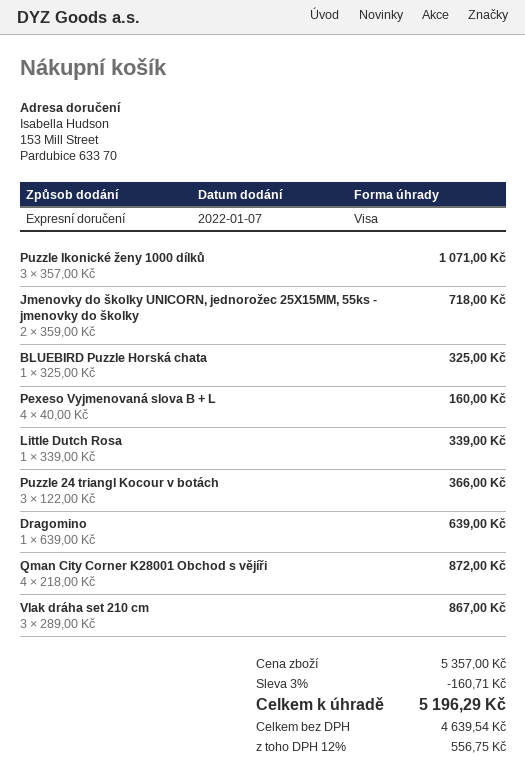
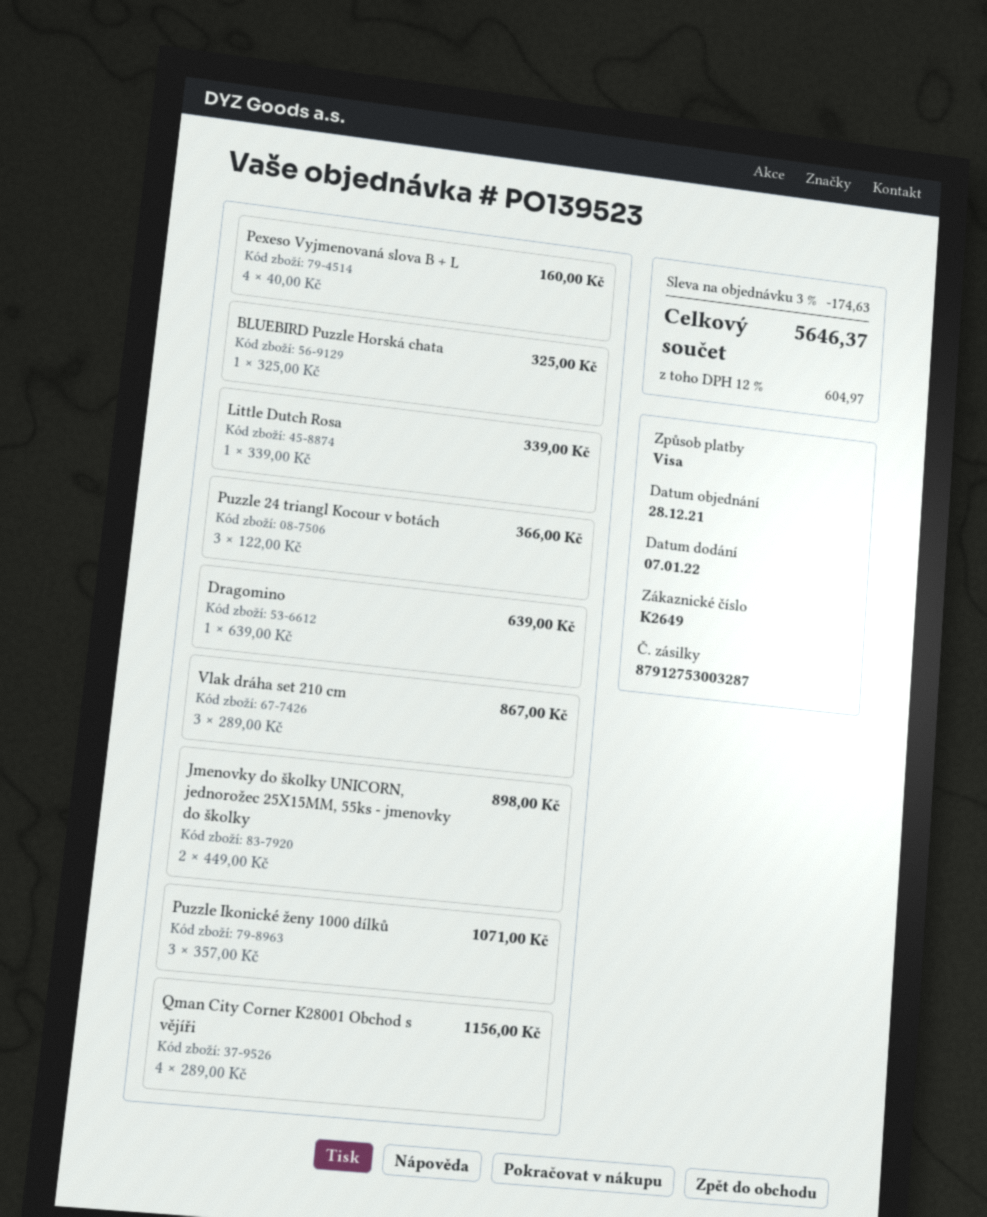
Jmenovky do školky UNICORN, jednorožec 25X15MM, 55ks - jmenovky do školky: 2 x 359.00 = 718.00 -> 2 x 449.00 = 898.00
Qman City Corner K28001 Obchod s vějíři: 4 x 218.00 = 872.00 -> 4 x 289.00 = 1156.00
discount: 3% = 160.71 -> 3% = 174.63
tax: 12% = 556.75 -> 12% = 604.97
total: 5196.29 -> 5646.37

